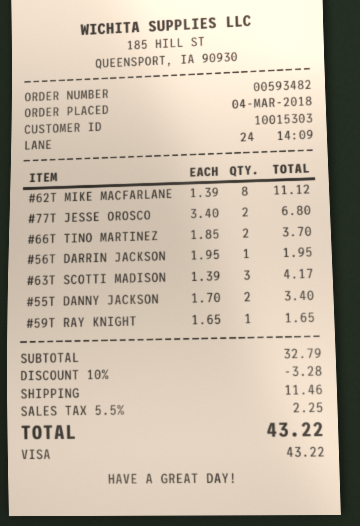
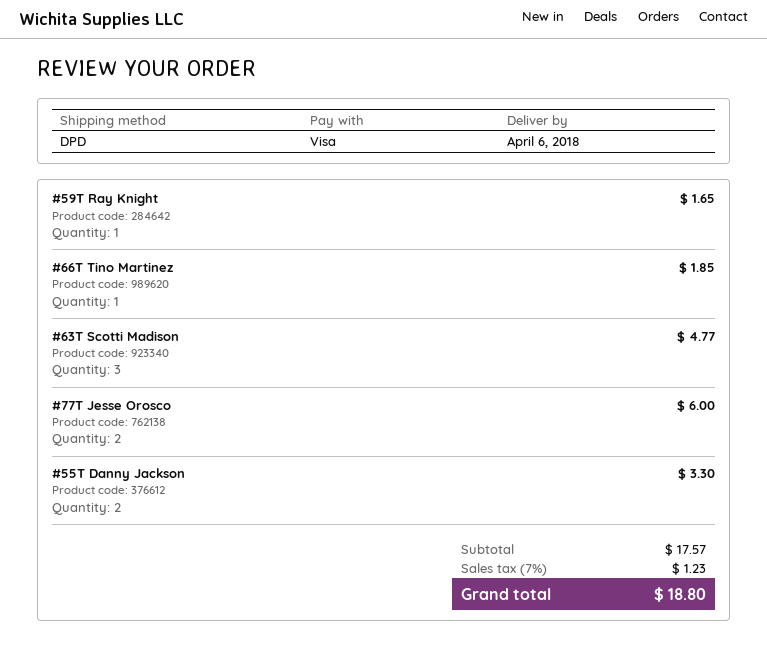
#62T MIKE MACFARLANE: 8 for 11.12 -> none
#77T JESSE OROSCO: 2 for 6.80 -> 2 for 6.00
#66T TINO MARTINEZ: 2 for 3.70 -> 1 for 1.85
#56T DARRIN JACKSON: 1 for 1.95 -> none
#63T SCOTTI MADISON: 3 for 4.17 -> 3 for 4.77
#55T DANNY JACKSON: 2 for 3.40 -> 2 for 3.30
subtotal: 32.79 -> 17.57
discount: 10% = 3.28 -> none
shipping: 11.46 -> none
tax: 5.5% = 2.25 -> 7% = 1.23
total: 43.22 -> 18.80

